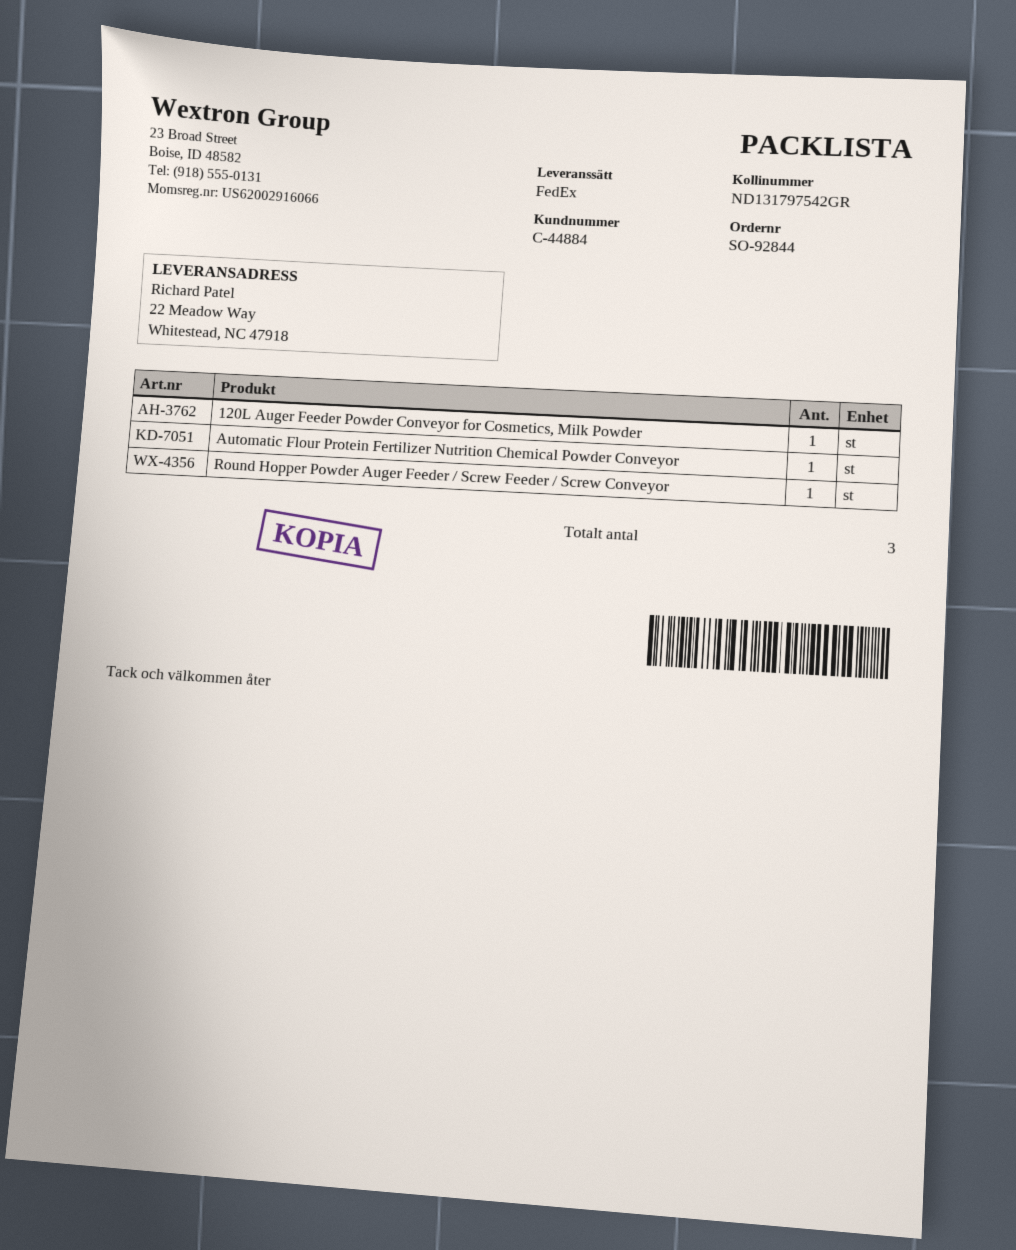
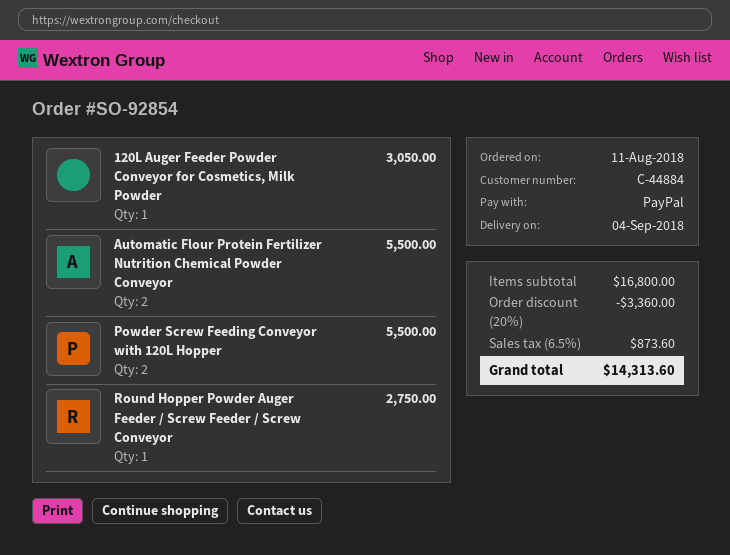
order number: SO-92844 -> SO-92854
Automatic Flour Protein Fertilizer Nutrition Chemical Powder Conveyor: 1 -> 2
Powder Screw Feeding Conveyor with 120L Hopper: none -> 2

